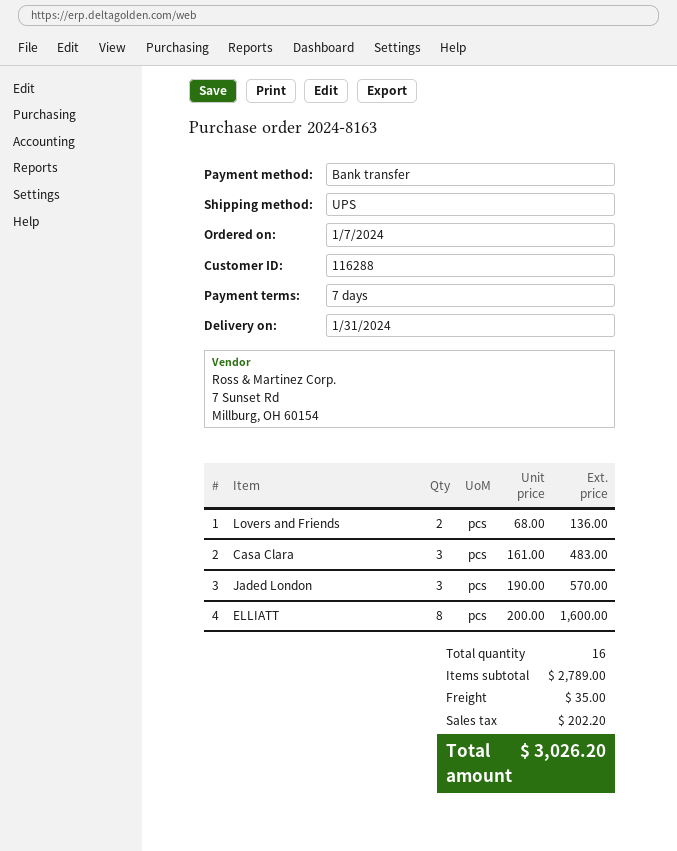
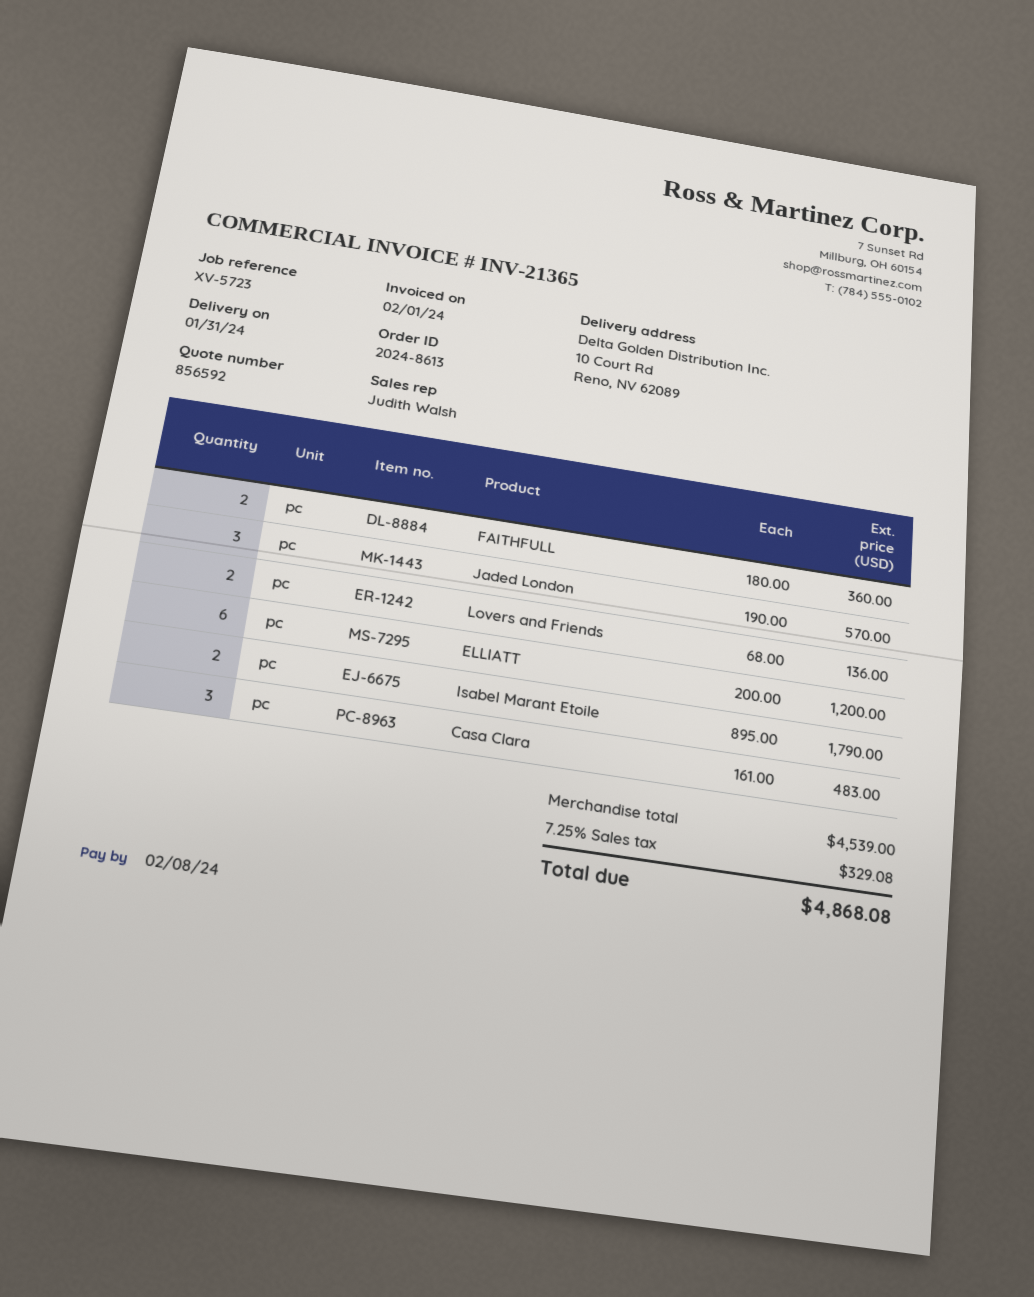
order number: 2024-8163 -> 2024-8613
ELLIATT: 8 x 200.00 = 1600.00 -> 6 x 200.00 = 1200.00
FAITHFULL: none -> 2 x 180.00 = 360.00
Isabel Marant Etoile: none -> 2 x 895.00 = 1790.00
subtotal: 2789.00 -> 4539.00
shipping: 35.00 -> none
tax: 202.20 -> 329.08
total: 3026.20 -> 4868.08

